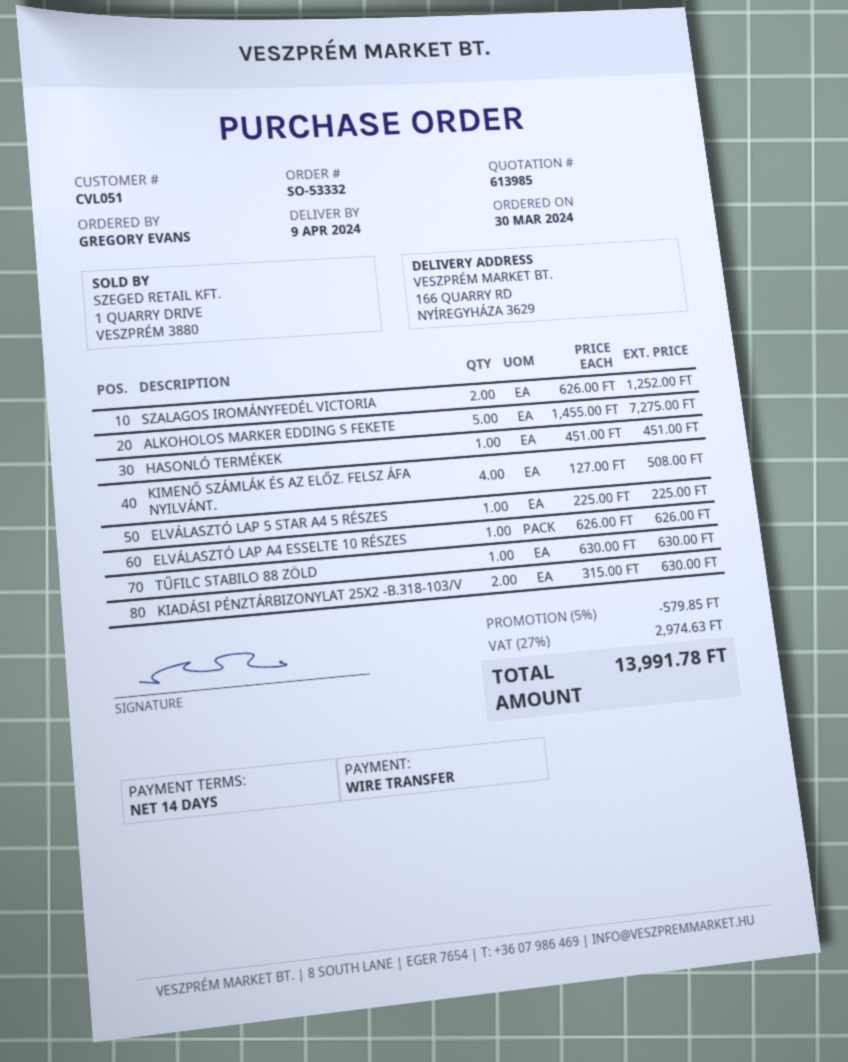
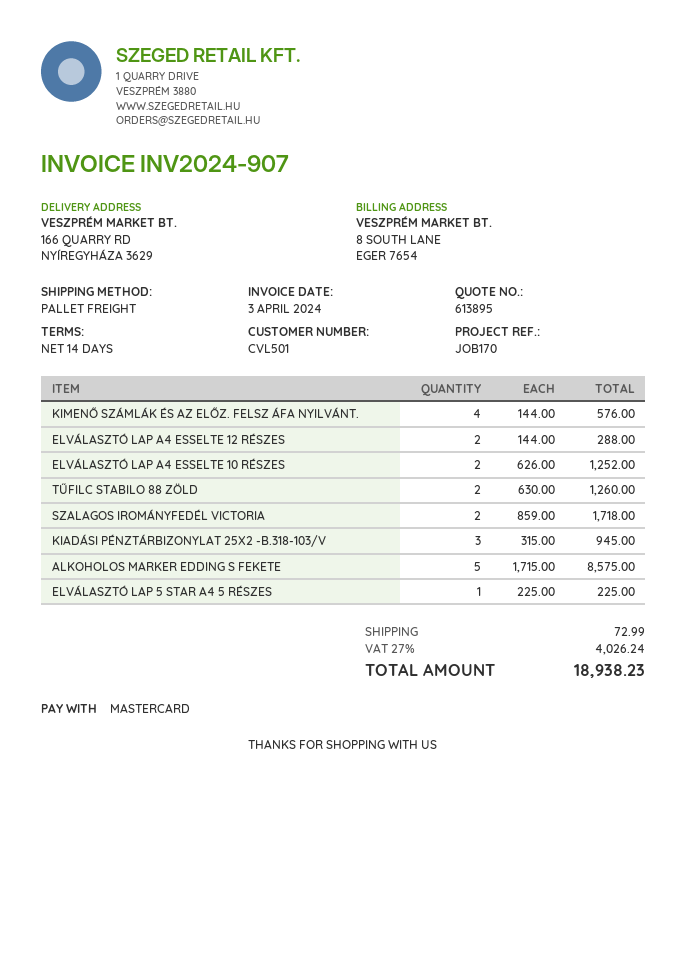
quote number: 613985 -> 613895
customer number: CVL051 -> CVL501
payment method: bank transfer -> Mastercard
SZALAGOS IROMÁNYFEDÉL VICTORIA: 2 x 626.00 = 1252.00 -> 2 x 859.00 = 1718.00
ALKOHOLOS MARKER EDDING S FEKETE: 5 x 1455.00 = 7275.00 -> 5 x 1715.00 = 8575.00
HASONLÓ TERMÉKEK: 1 x 451.00 = 451.00 -> none
KIMENŐ SZÁMLÁK ÉS AZ ELŐZ. FELSZ ÁFA NYILVÁNT.: 4 x 127.00 = 508.00 -> 4 x 144.00 = 576.00
ELVÁLASZTÓ LAP A4 ESSELTE 10 RÉSZES: 1 x 626.00 = 626.00 -> 2 x 626.00 = 1252.00
TŰFILC STABILO 88 ZÖLD: 1 x 630.00 = 630.00 -> 2 x 630.00 = 1260.00
KIADÁSI PÉNZTÁRBIZONYLAT 25X2 -B.318-103/V: 2 x 315.00 = 630.00 -> 3 x 315.00 = 945.00
ELVÁLASZTÓ LAP A4 ESSELTE 12 RÉSZES: none -> 2 x 144.00 = 288.00
discount: 5% = 579.85 -> none
shipping: none -> 72.99
tax: 27% = 2974.63 -> 27% = 4026.24
total: 13991.78 -> 18938.23

